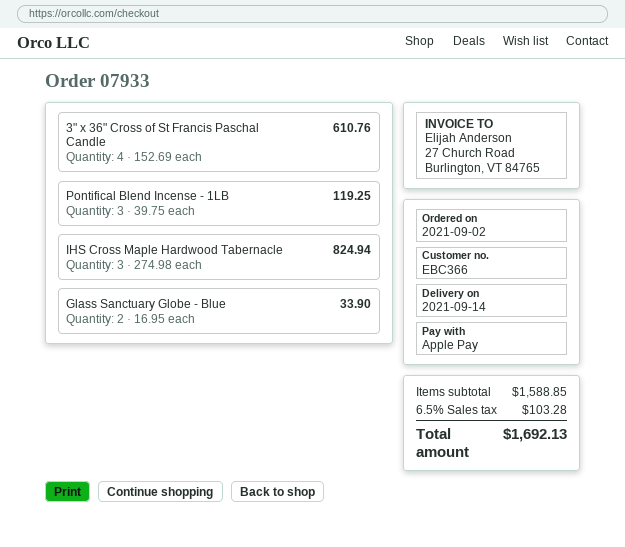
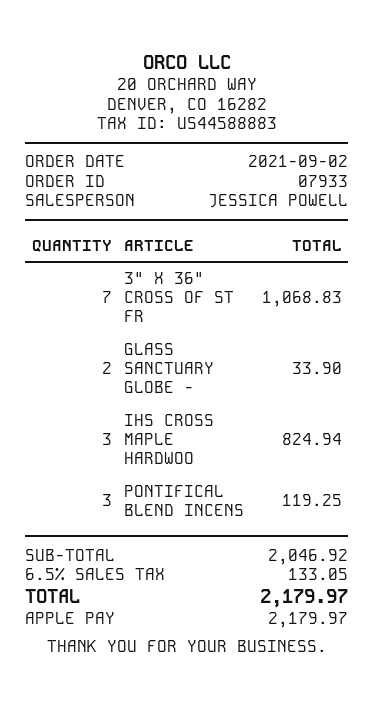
3" x 36" Cross of St Francis Paschal Candle: 4 for 610.76 -> 7 for 1068.83
subtotal: 1588.85 -> 2046.92
tax: 6.5% = 103.28 -> 6.5% = 133.05
total: 1692.13 -> 2179.97

